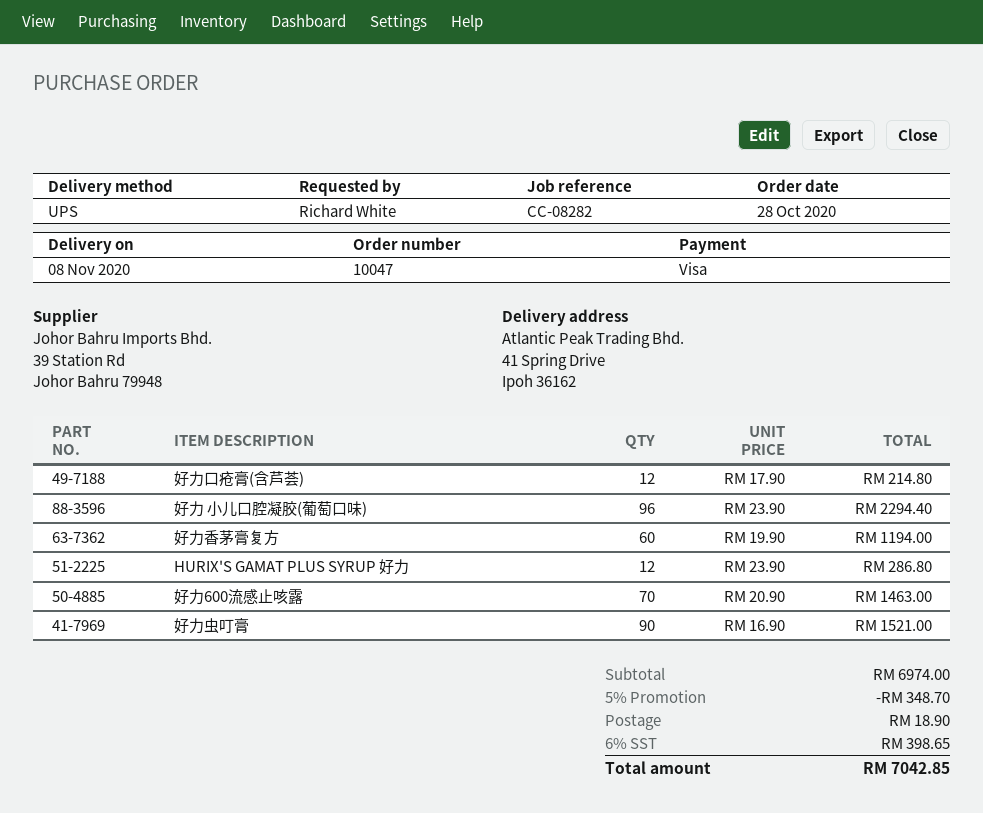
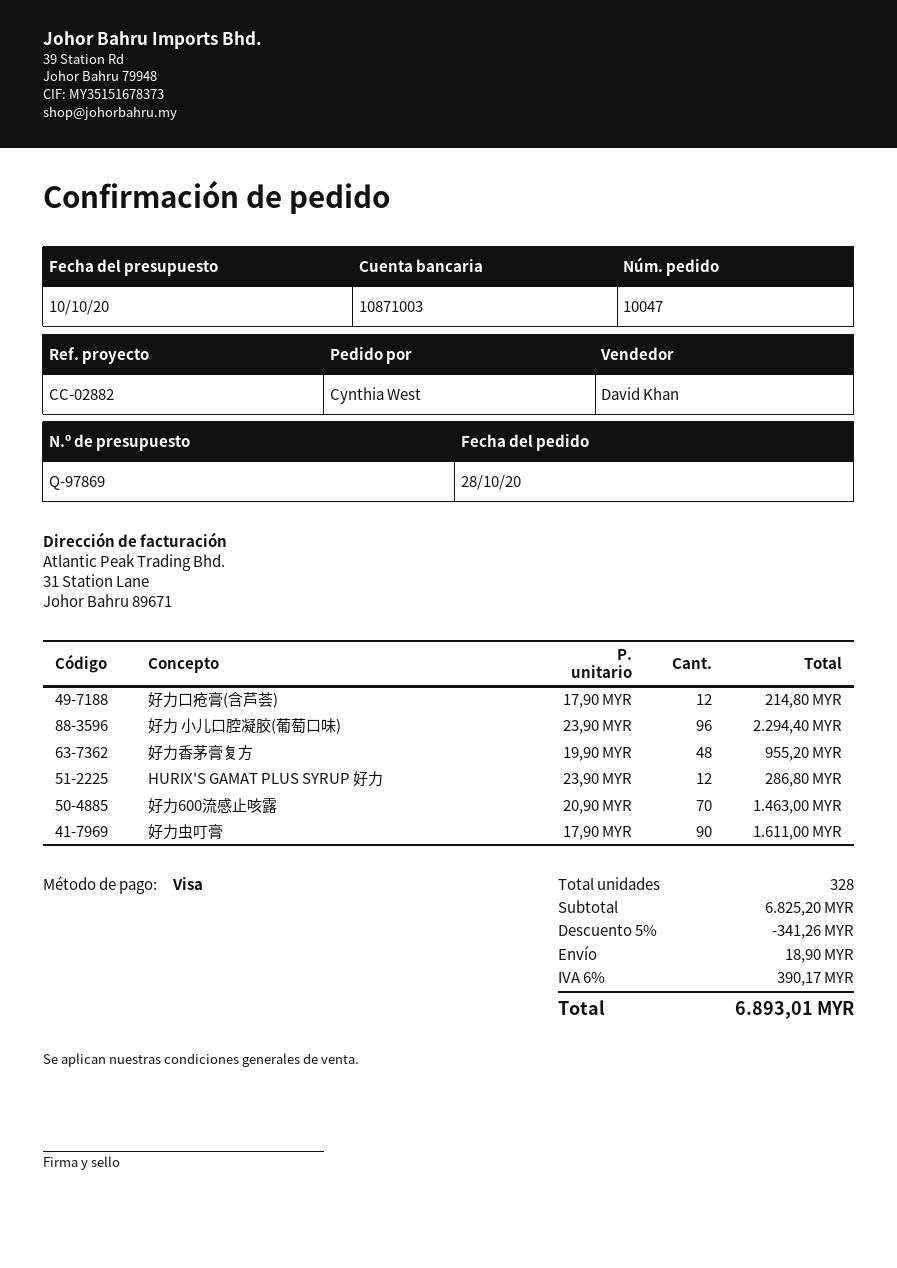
reference: CC-08282 -> CC-02882
ordered by: Richard White -> Cynthia West
好力香茅膏复方: 60 x 19.90 = 1194.00 -> 48 x 19.90 = 955.20
好力虫叮膏: 90 x 16.90 = 1521.00 -> 90 x 17.90 = 1611.00
subtotal: 6974.00 -> 6825.20
discount: 5% = 348.70 -> 5% = 341.26
tax: 6% = 398.65 -> 6% = 390.17
total: 7042.85 -> 6893.01

